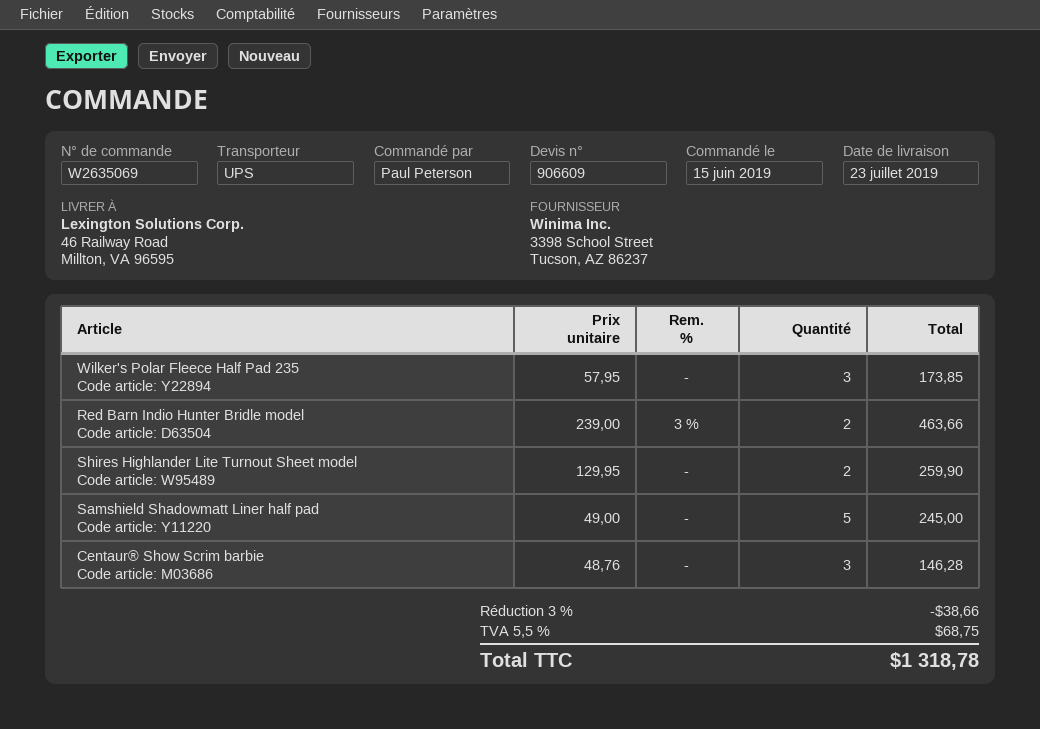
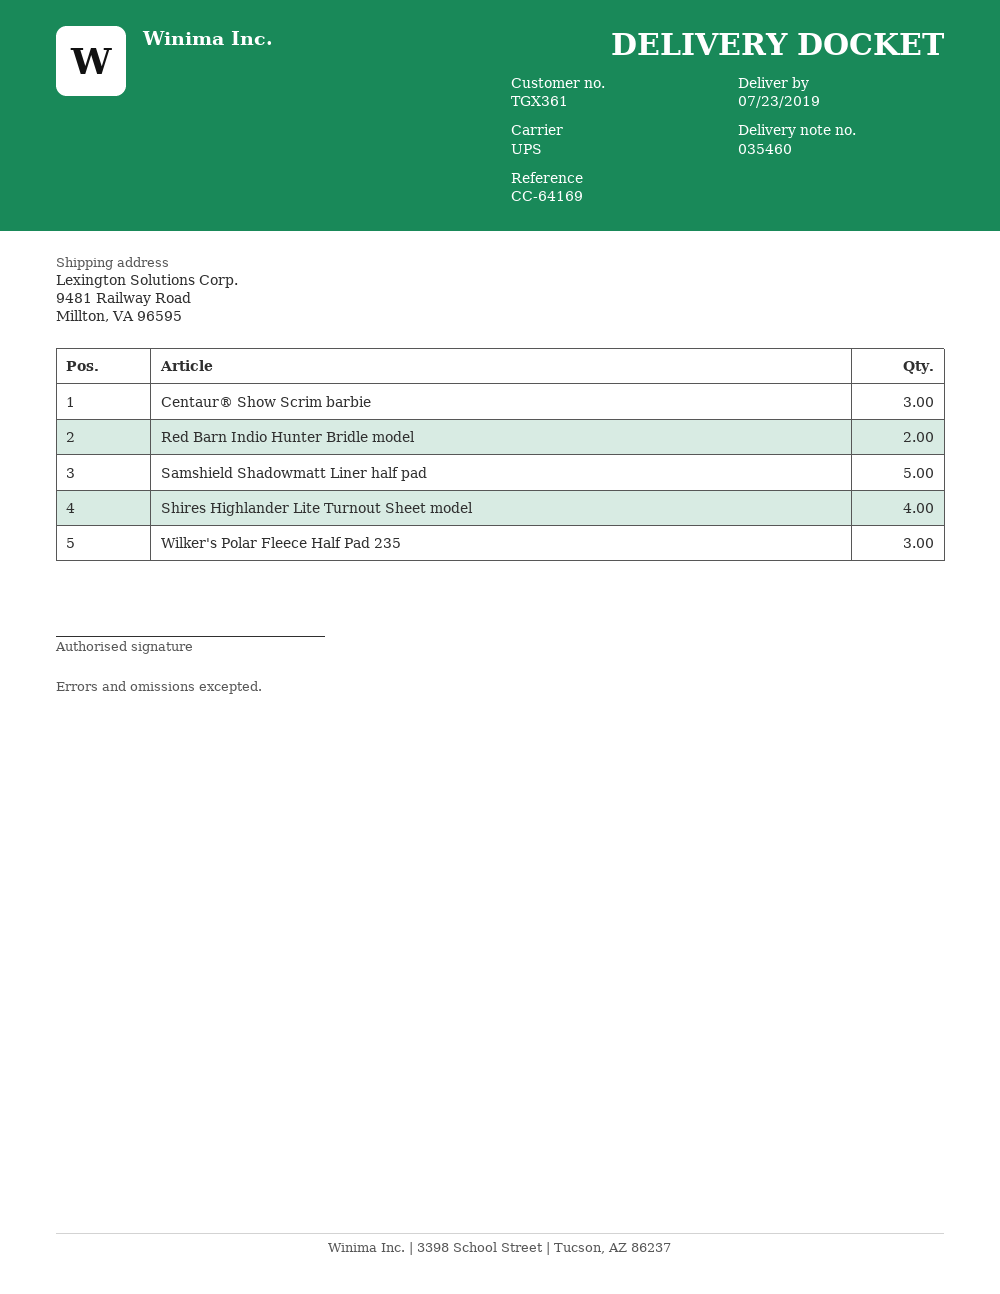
ship to: 46 Railway Road, Millton, VA 96595 -> 9481 Railway Road, Millton, VA 96595
Shires Highlander Lite Turnout Sheet model: 2 -> 4

